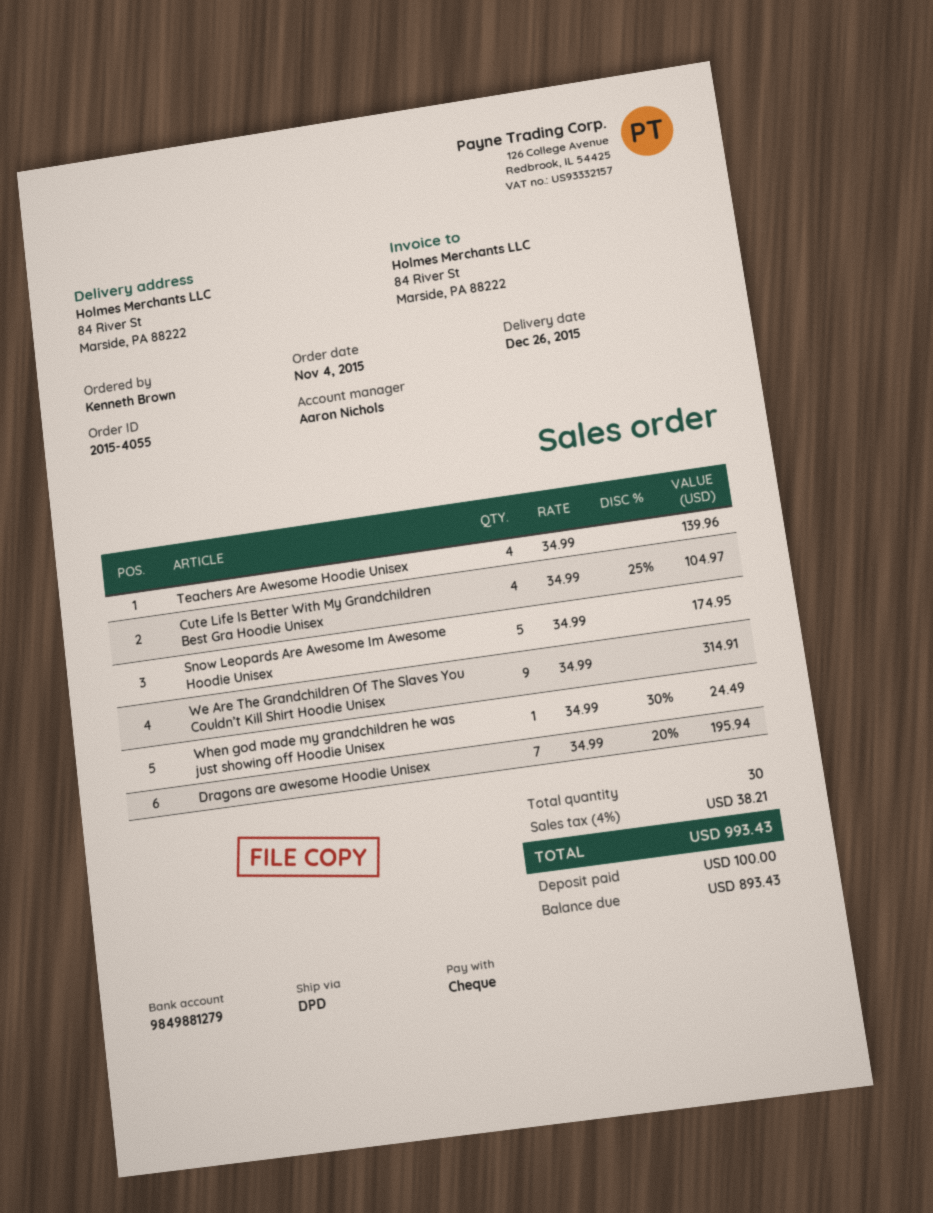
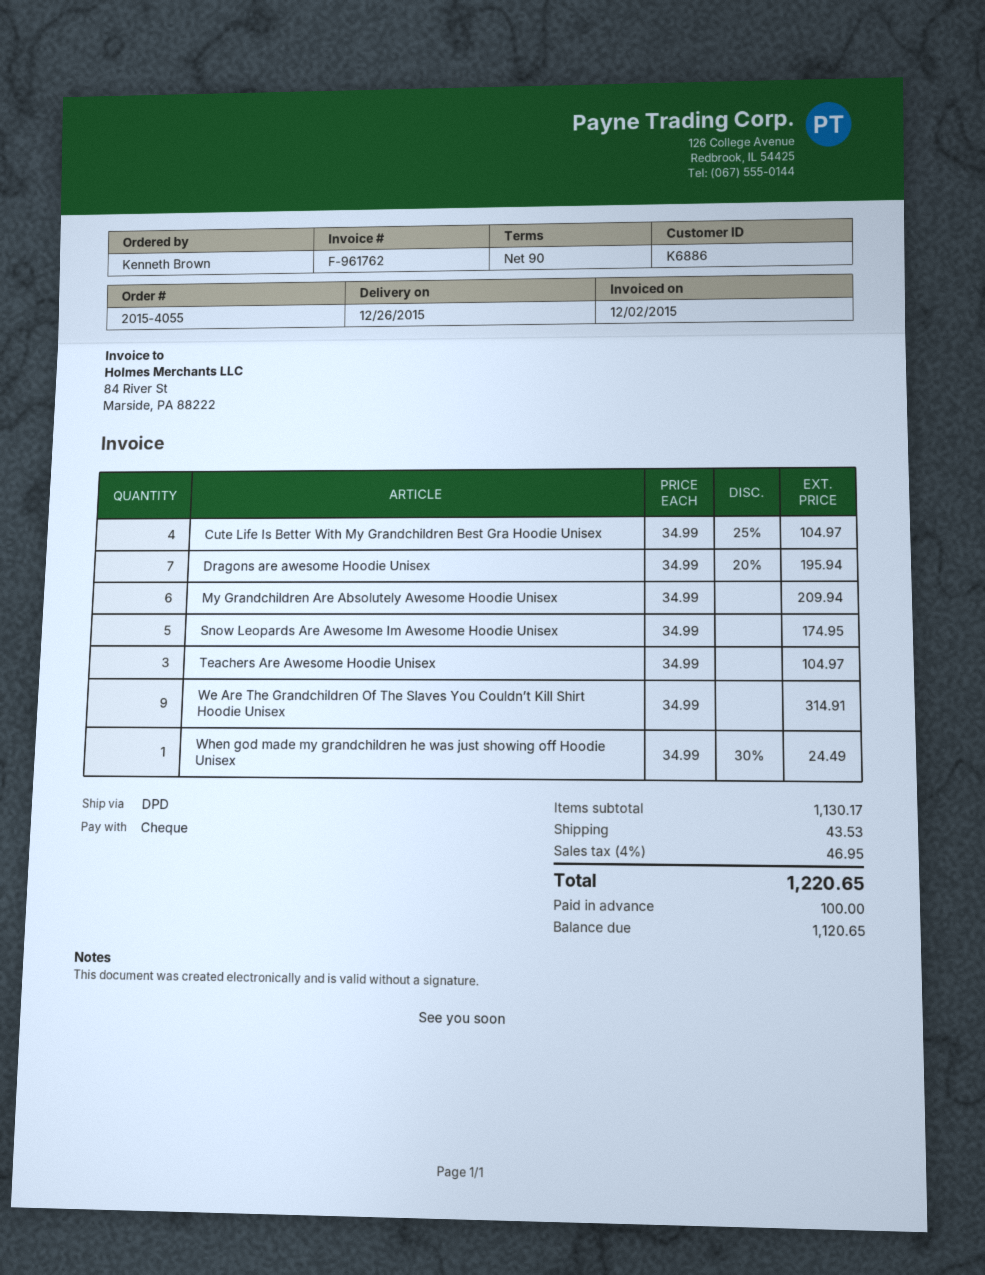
Teachers Are Awesome Hoodie Unisex: 4 x 34.99 = 139.96 -> 3 x 34.99 = 104.97
My Grandchildren Are Absolutely Awesome Hoodie Unisex: none -> 6 x 34.99 = 209.94
shipping: none -> 43.53
tax: 4% = 38.21 -> 4% = 46.95
total: 993.43 -> 1220.65
balance: 893.43 -> 1120.65

